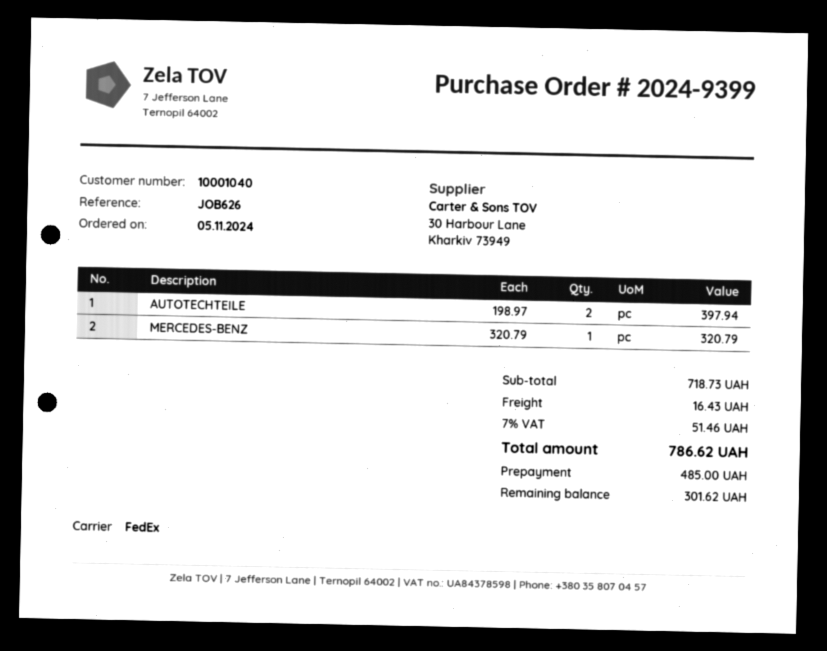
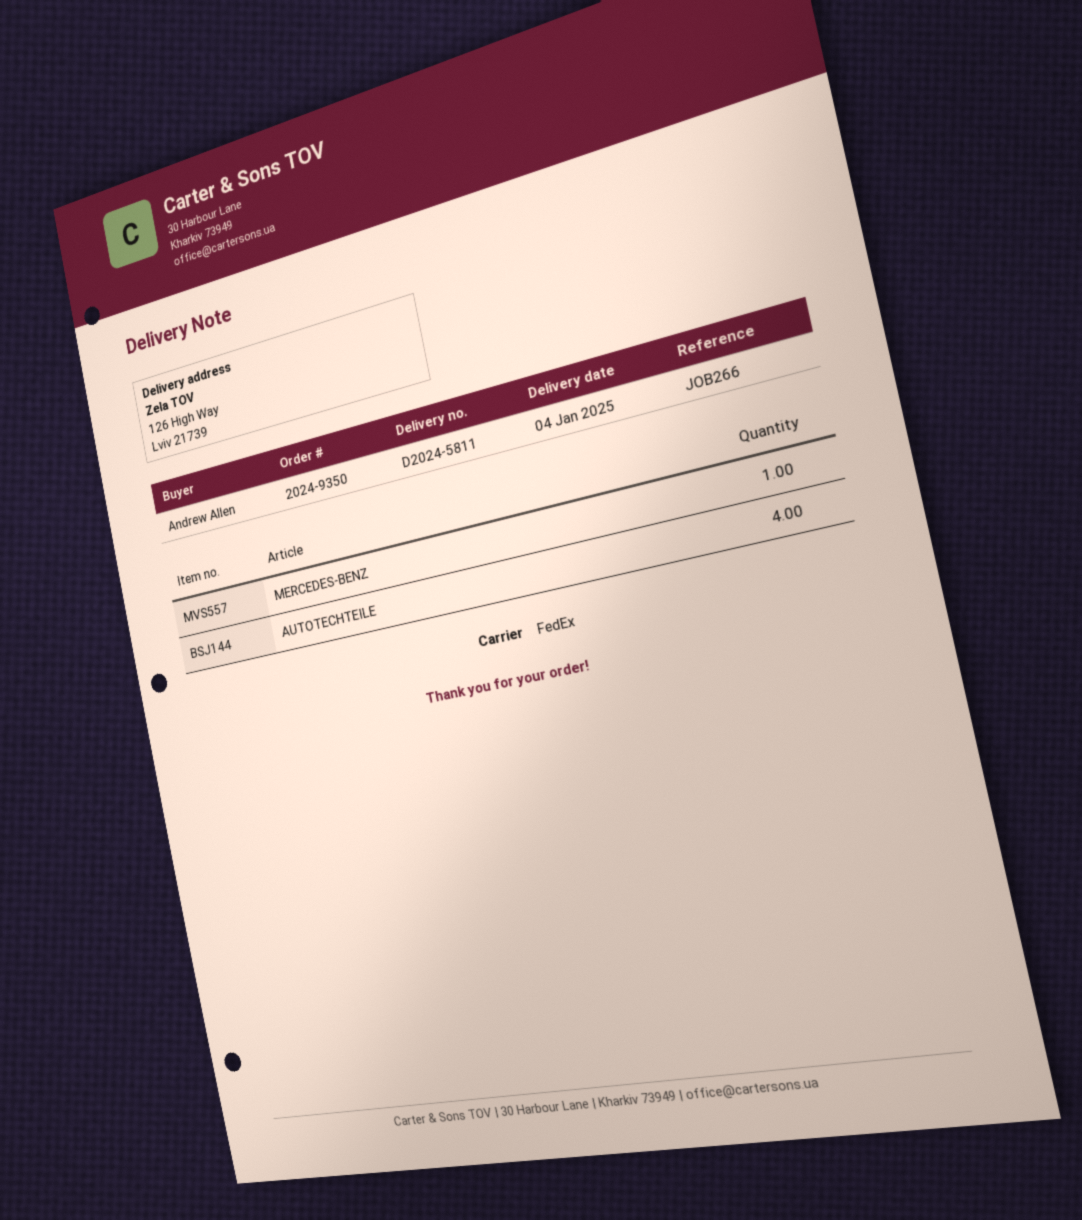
order number: 2024-9399 -> 2024-9350
reference: JOB626 -> JOB266
AUTOTECHTEILE: 2 -> 4

